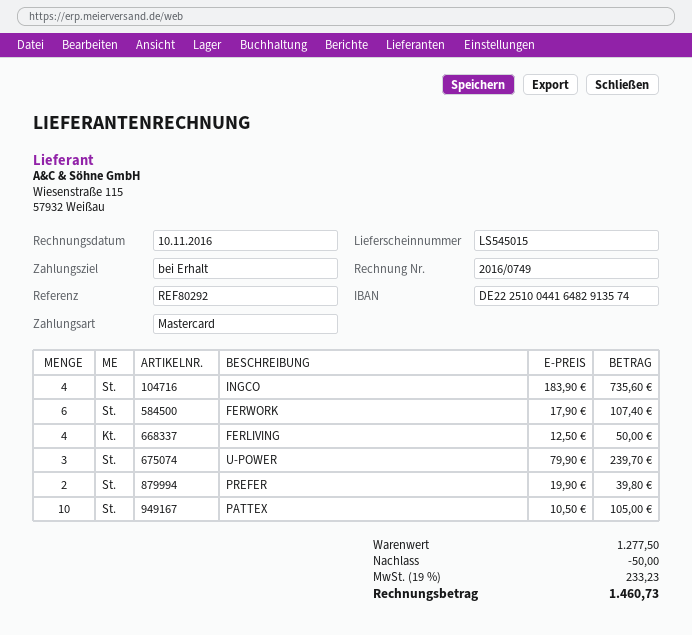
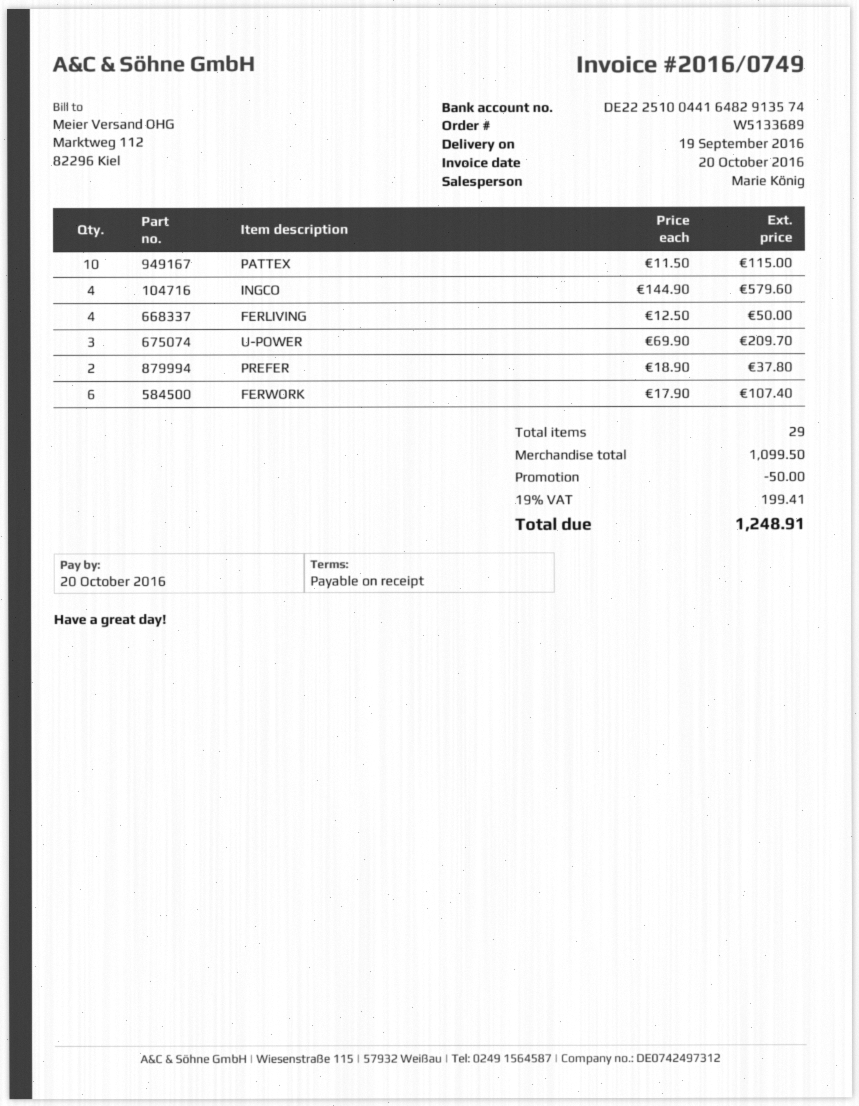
invoice date: 2016-11-10 -> 2016-10-20
INGCO: 4 x 183.90 = 735.60 -> 4 x 144.90 = 579.60
U-POWER: 3 x 79.90 = 239.70 -> 3 x 69.90 = 209.70
PREFER: 2 x 19.90 = 39.80 -> 2 x 18.90 = 37.80
PATTEX: 10 x 10.50 = 105.00 -> 10 x 11.50 = 115.00
subtotal: 1277.50 -> 1099.50
tax: 19% = 233.23 -> 19% = 199.41
total: 1460.73 -> 1248.91

